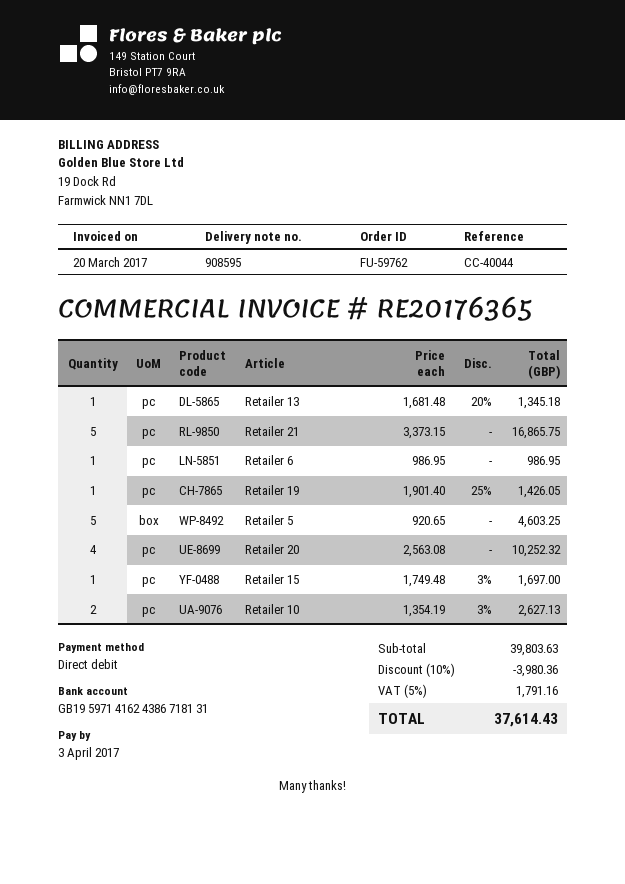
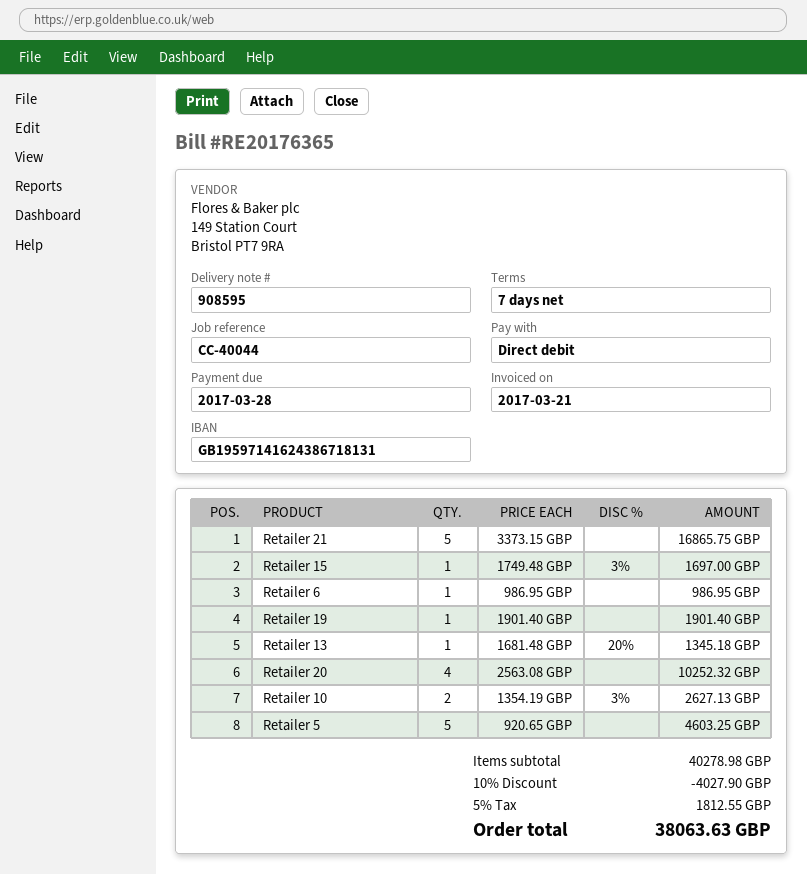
invoice date: 2017-03-20 -> 2017-03-21
due date: 2017-04-03 -> 2017-03-28
Retailer 19: 1 x 1901.40 - 25% = 1426.05 -> 1 x 1901.40 = 1901.40
subtotal: 39803.63 -> 40278.98
discount: 10% = 3980.36 -> 10% = 4027.90
tax: 5% = 1791.16 -> 5% = 1812.55
total: 37614.43 -> 38063.63

